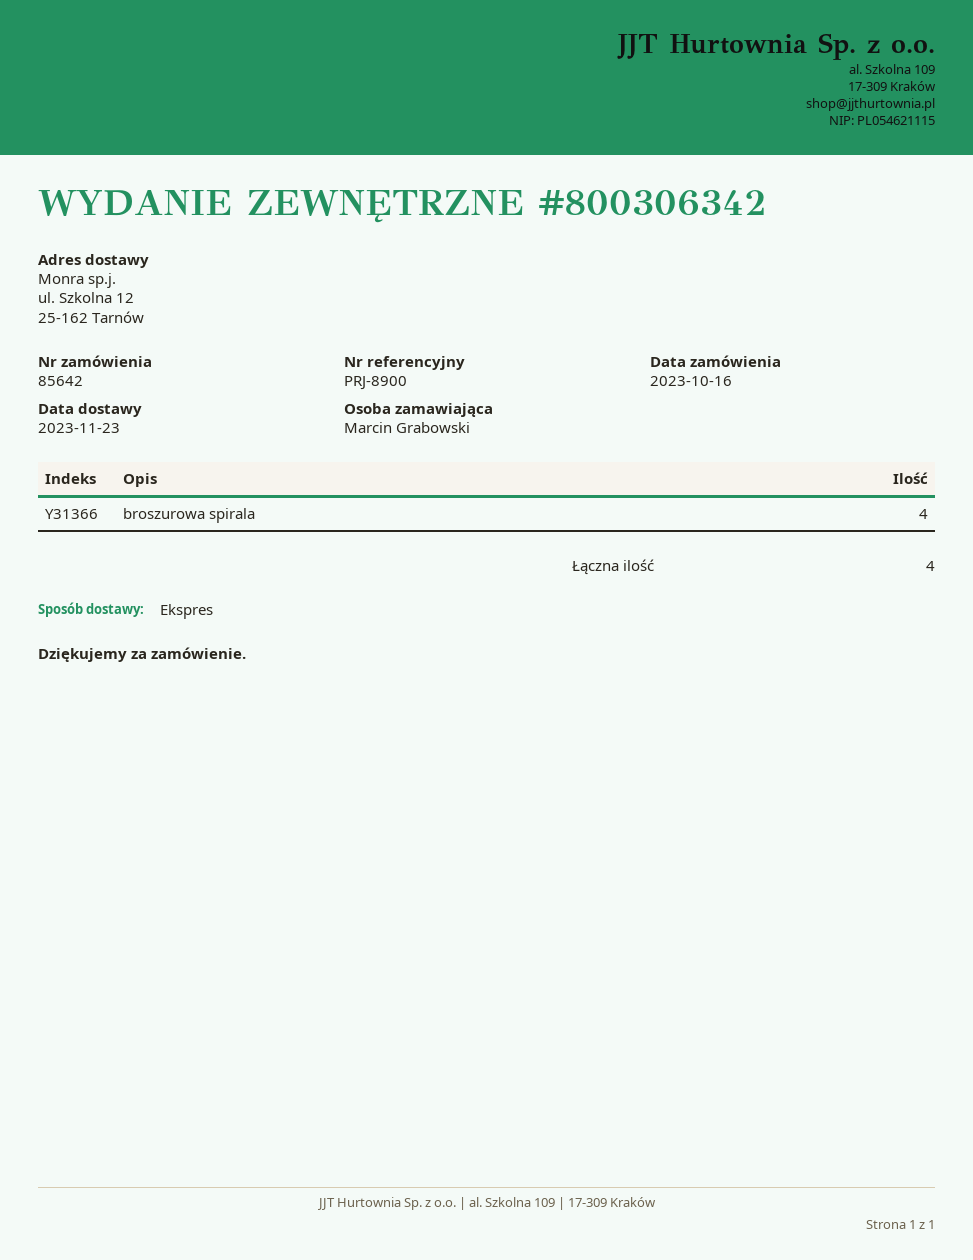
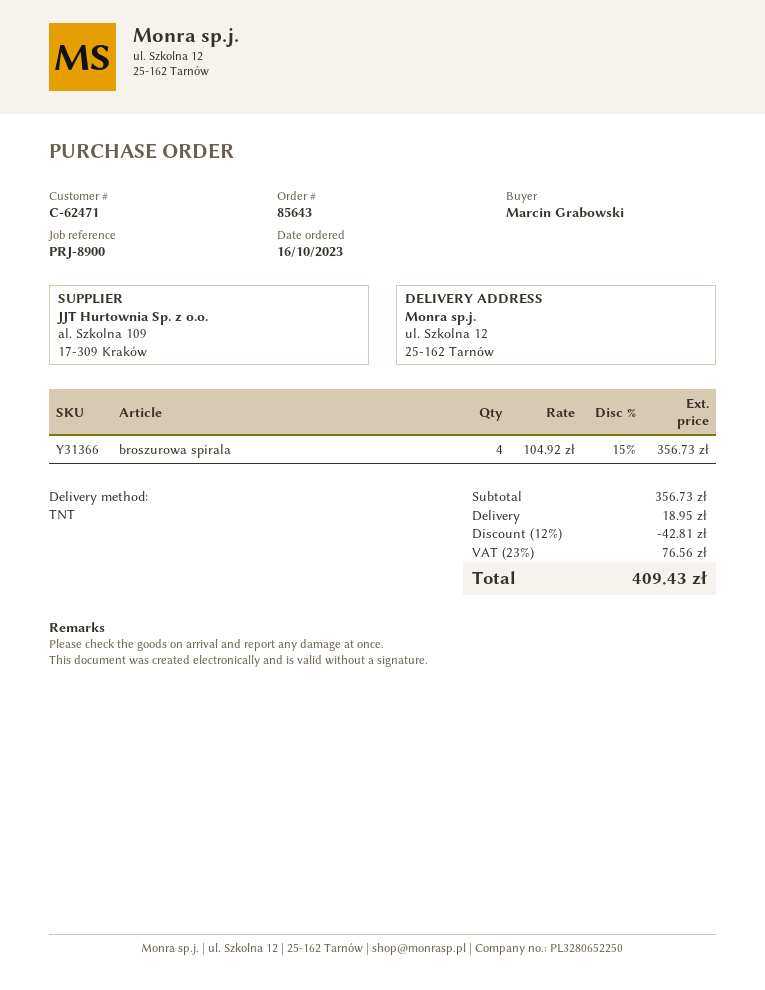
order number: 85642 -> 85643
shipping method: express -> TNT

